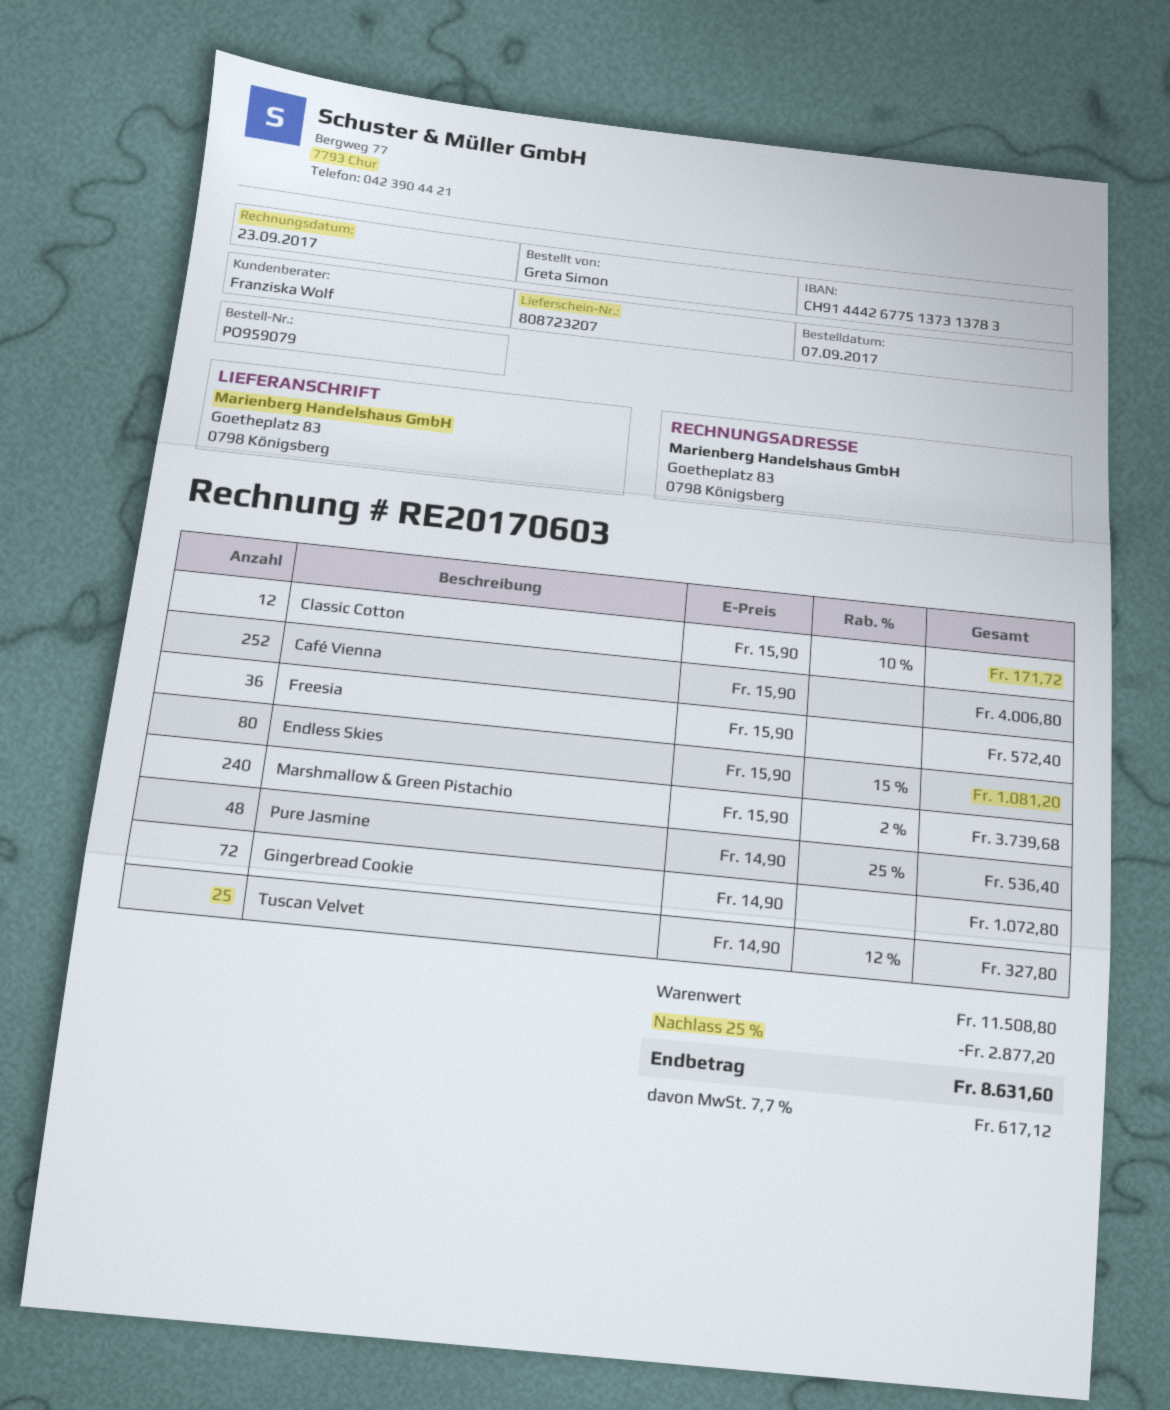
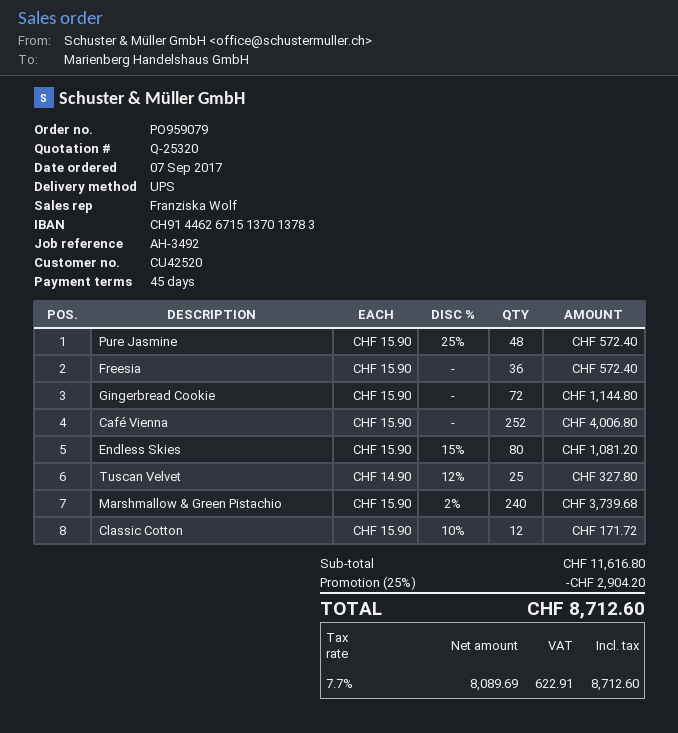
bank account: CH9144426775137313783 -> CH9144626715137013783
Pure Jasmine: 48 x 14.90 - 25% = 536.40 -> 48 x 15.90 - 25% = 572.40
Gingerbread Cookie: 72 x 14.90 = 1072.80 -> 72 x 15.90 = 1144.80
subtotal: 11508.80 -> 11616.80
discount: 25% = 2877.20 -> 25% = 2904.20
tax: 7.7% = 617.12 -> 7.7% = 622.91
total: 8631.60 -> 8712.60

